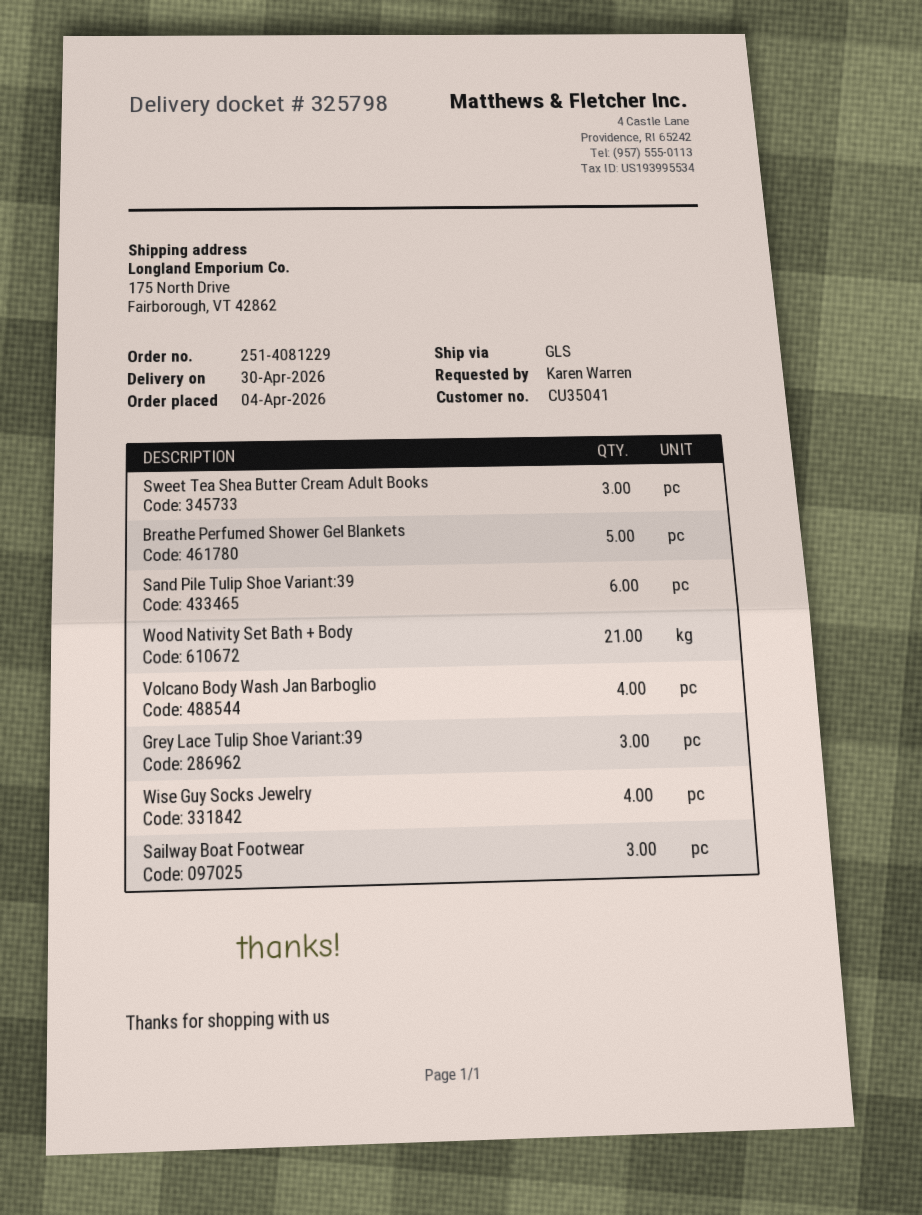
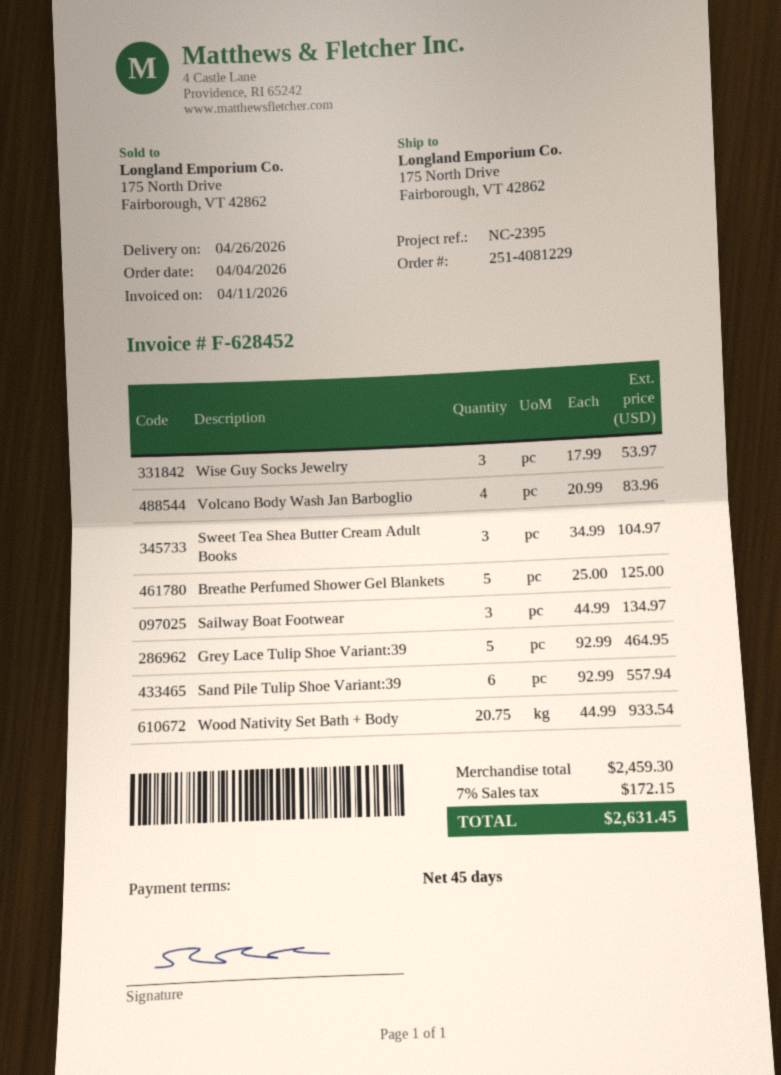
delivery date: 2026-04-30 -> 2026-04-26
Wood Nativity Set Bath + Body: 21 -> 20.75
Grey Lace Tulip Shoe Variant:39: 3 -> 5
Wise Guy Socks Jewelry: 4 -> 3

